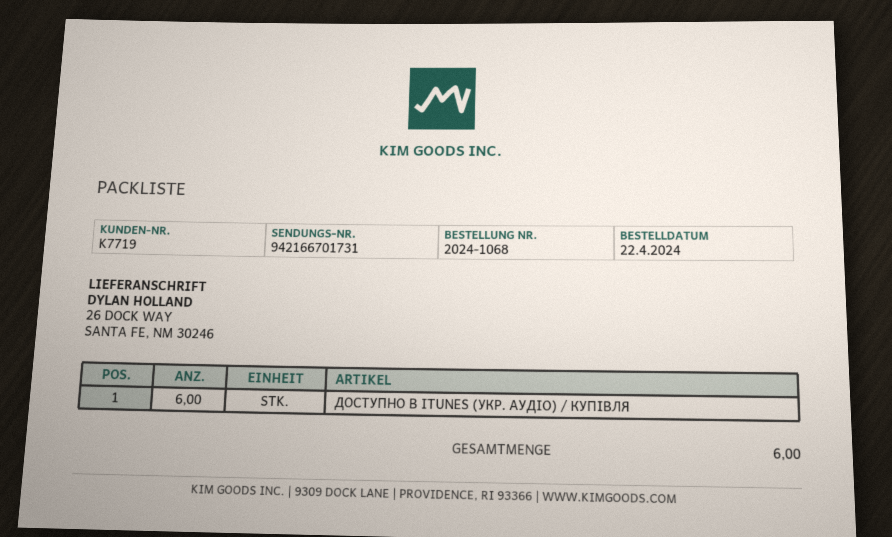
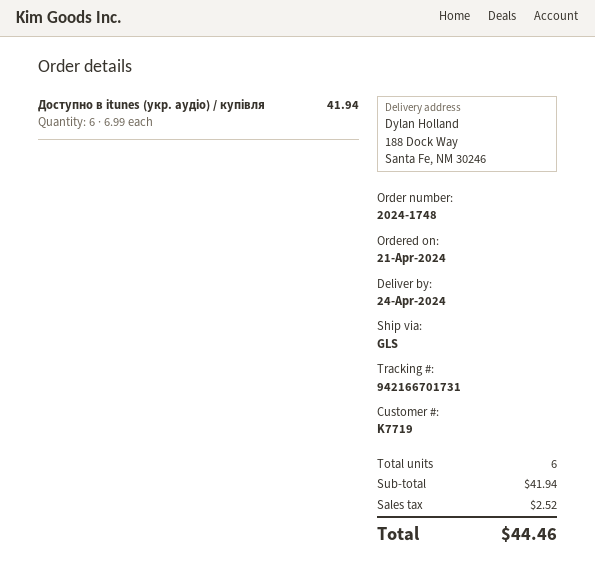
order number: 2024-1068 -> 2024-1748
order date: 2024-04-22 -> 2024-04-21
ship to: 26 DOCK WAY, SANTA FE, NM 30246 -> 188 Dock Way, Santa Fe, NM 30246

